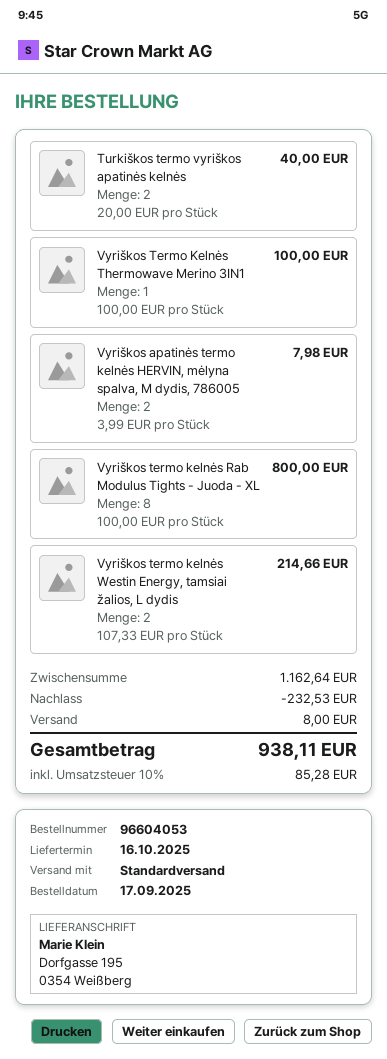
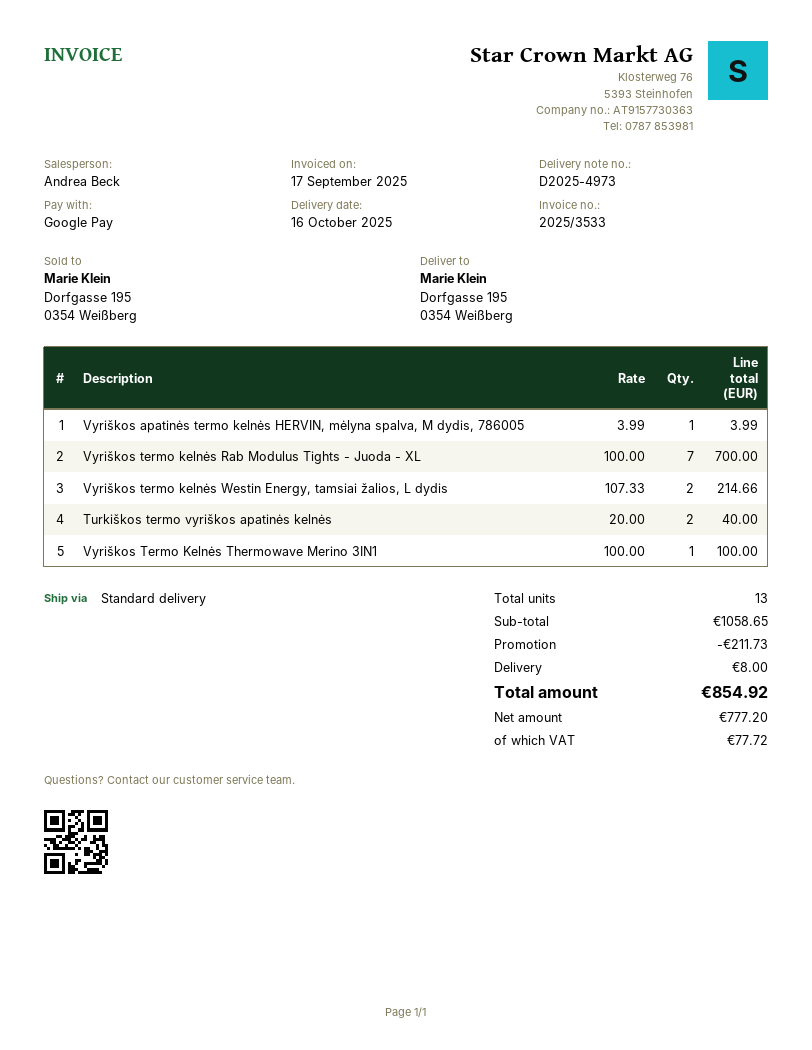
Vyriškos apatinės termo kelnės HERVIN, mėlyna spalva, M dydis, 786005: 2 x 3.99 = 7.98 -> 1 x 3.99 = 3.99
Vyriškos termo kelnės Rab Modulus Tights - Juoda - XL: 8 x 100.00 = 800.00 -> 7 x 100.00 = 700.00
subtotal: 1162.64 -> 1058.65
discount: 232.53 -> 211.73
tax: 85.28 -> 77.72
total: 938.11 -> 854.92

